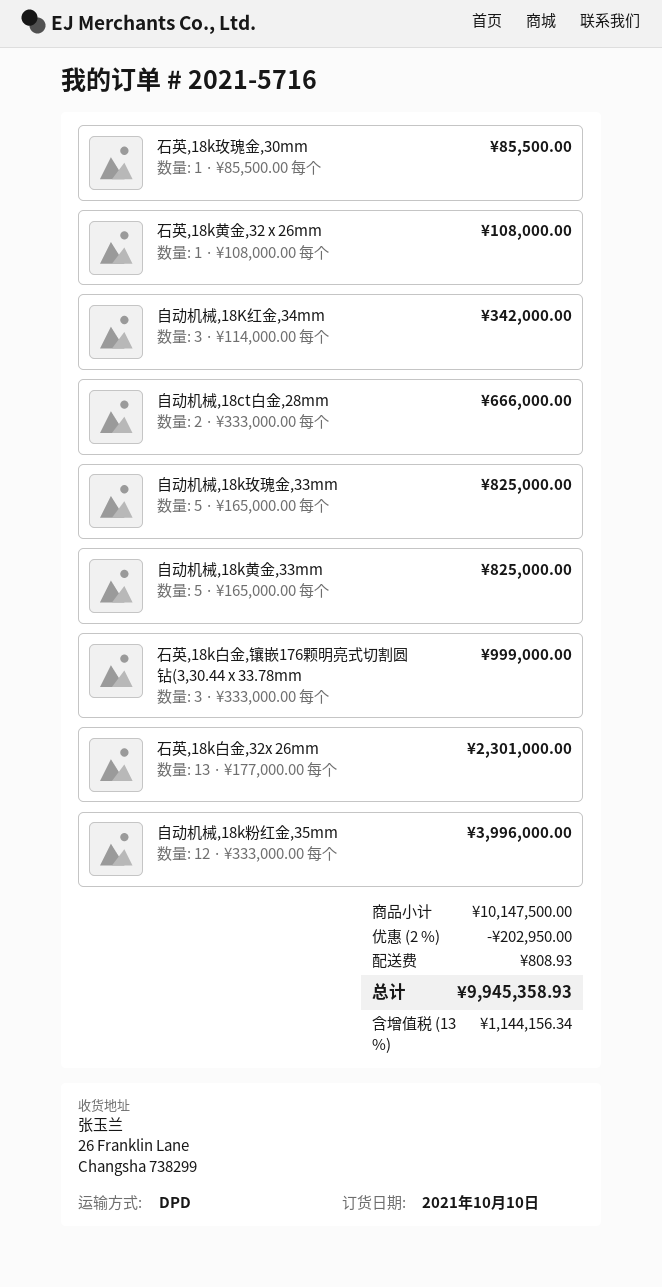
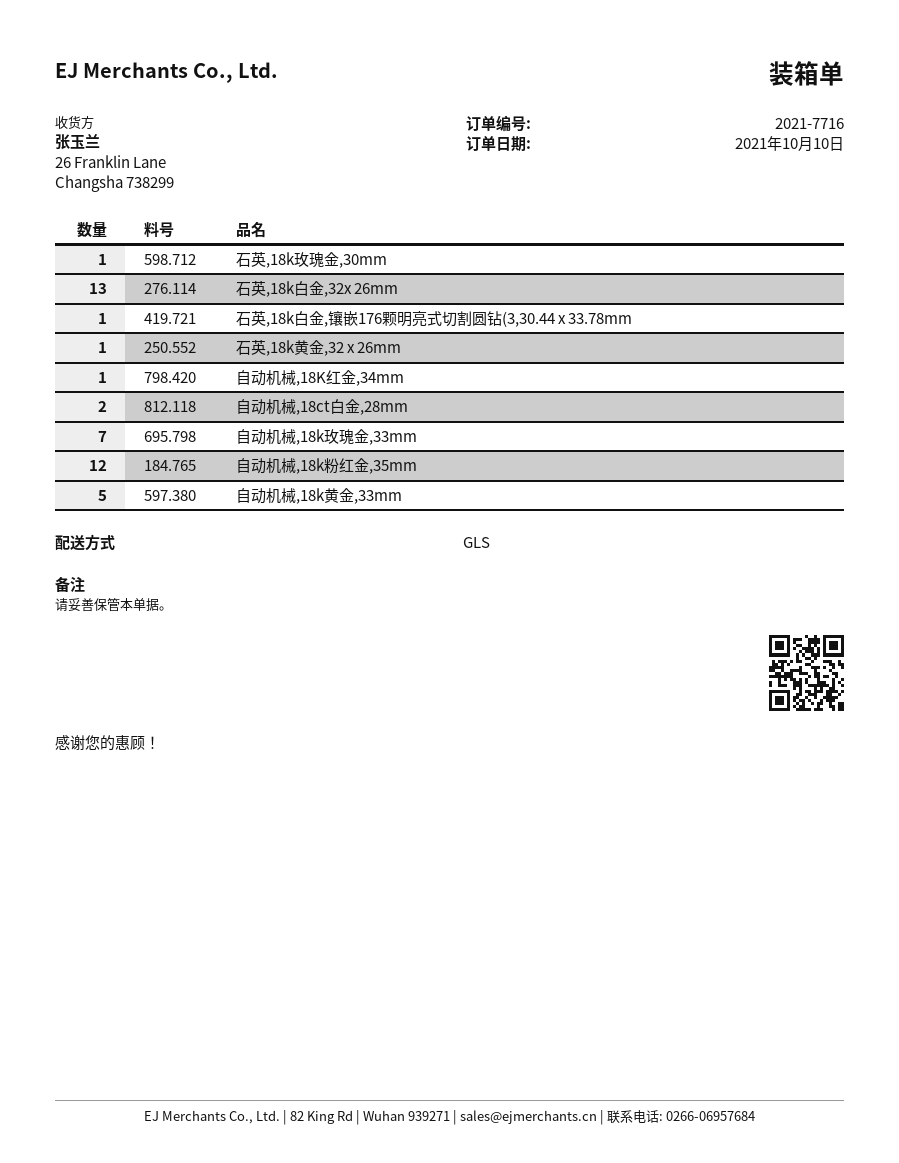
order number: 2021-5716 -> 2021-7716
shipping method: DPD -> GLS
自动机械,18K红金,34mm: 3 -> 1
自动机械,18k玫瑰金,33mm: 5 -> 7
石英,18k白金,镶嵌176颗明亮式切割圆钻(3,30.44 x 33.78mm: 3 -> 1

